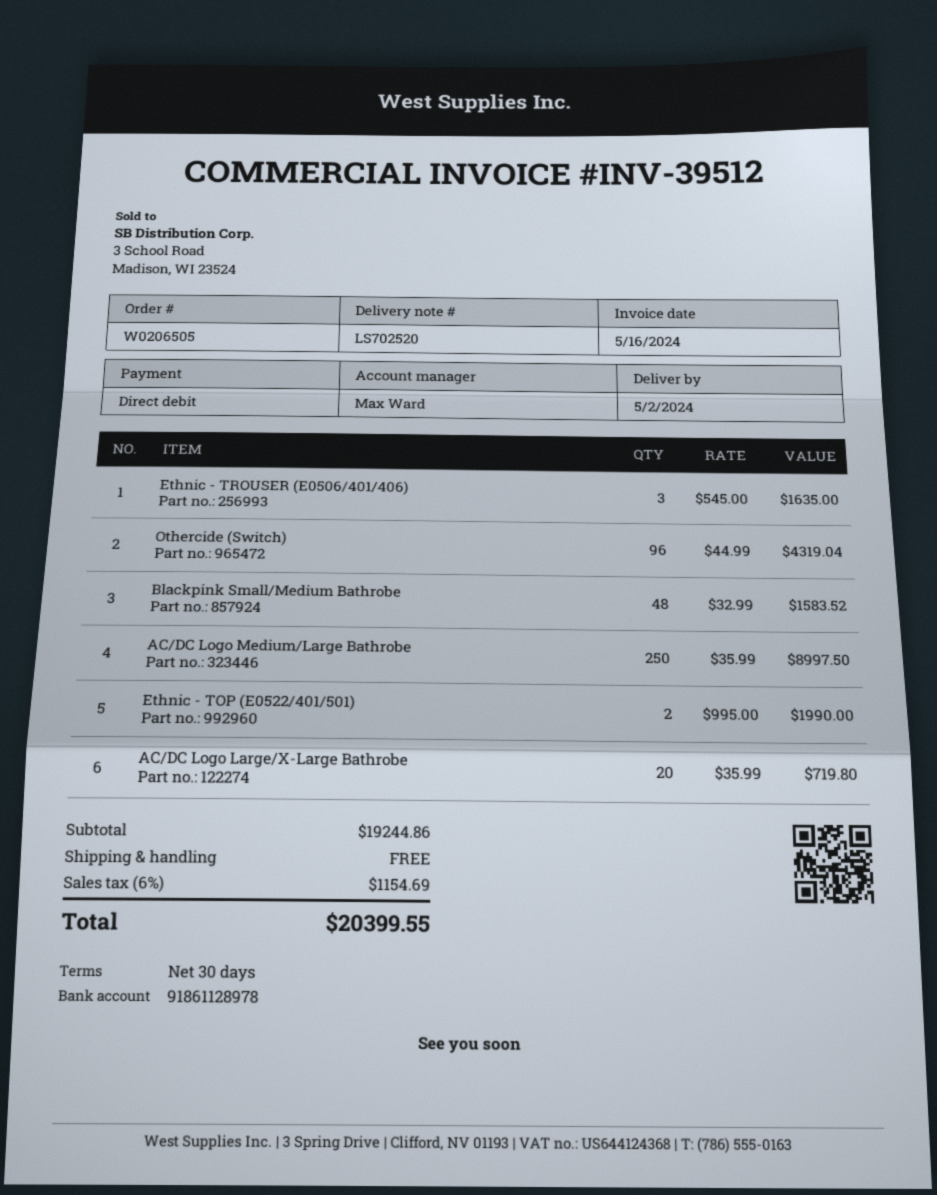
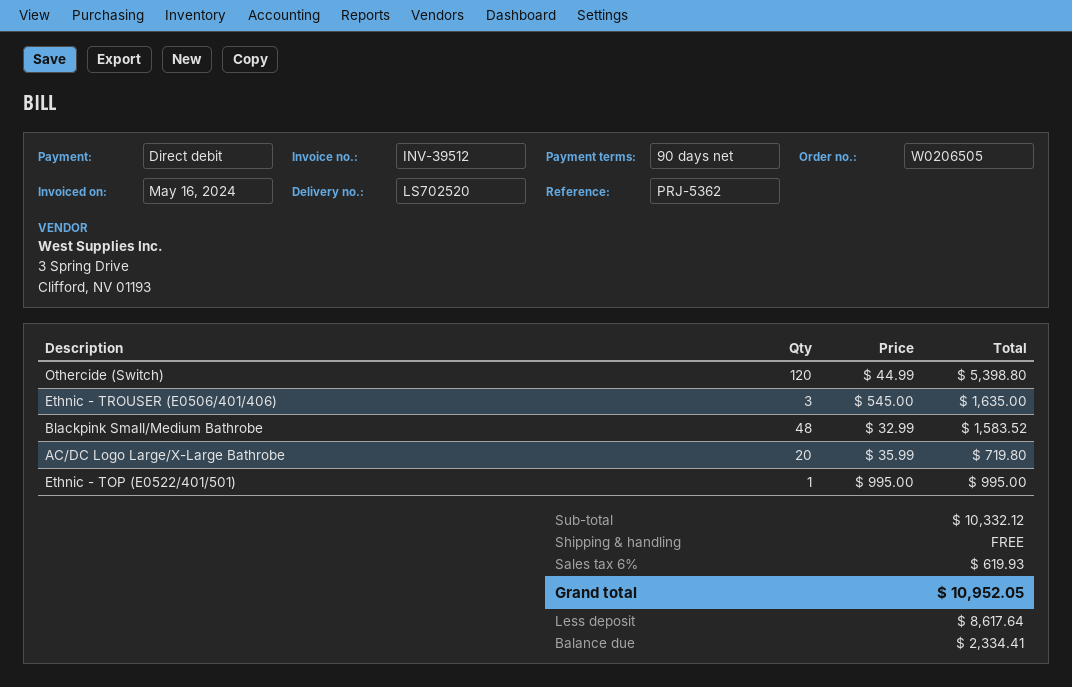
payment terms: 30 days -> 90 days
Othercide (Switch): 96 x 44.99 = 4319.04 -> 120 x 44.99 = 5398.80
AC/DC Logo Medium/Large Bathrobe: 250 x 35.99 = 8997.50 -> none
Ethnic - TOP (E0522/401/501): 2 x 995.00 = 1990.00 -> 1 x 995.00 = 995.00
subtotal: 19244.86 -> 10332.12
tax: 6% = 1154.69 -> 6% = 619.93
total: 20399.55 -> 10952.05

